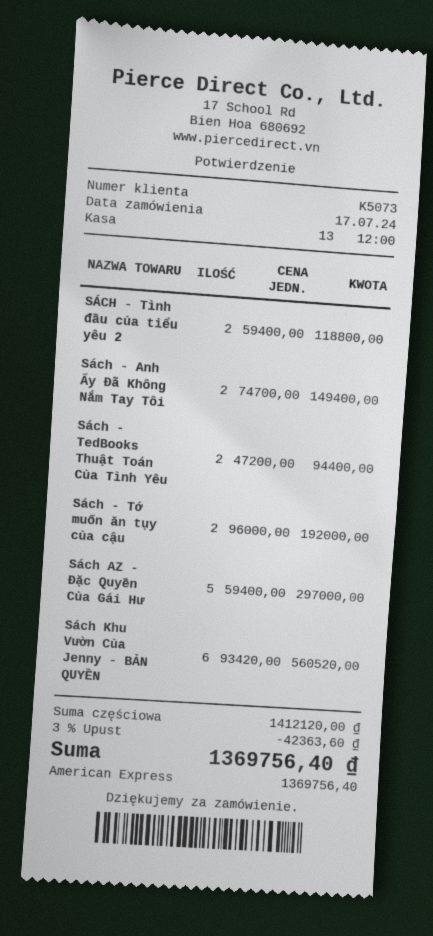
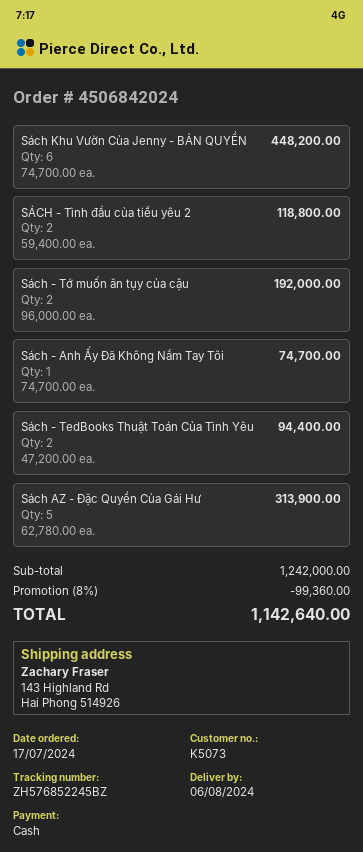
payment method: American Express -> cash
Sách - Anh Ấy Đã Không Nắm Tay Tôi: 2 x 74700.00 = 149400.00 -> 1 x 74700.00 = 74700.00
Sách AZ - Đặc Quyền Của Gái Hư: 5 x 59400.00 = 297000.00 -> 5 x 62780.00 = 313900.00
Sách Khu Vườn Của Jenny - BẢN QUYỀN: 6 x 93420.00 = 560520.00 -> 6 x 74700.00 = 448200.00
subtotal: 1412120.00 -> 1242000.00
discount: 3% = 42363.60 -> 8% = 99360.00
total: 1369756.40 -> 1142640.00

